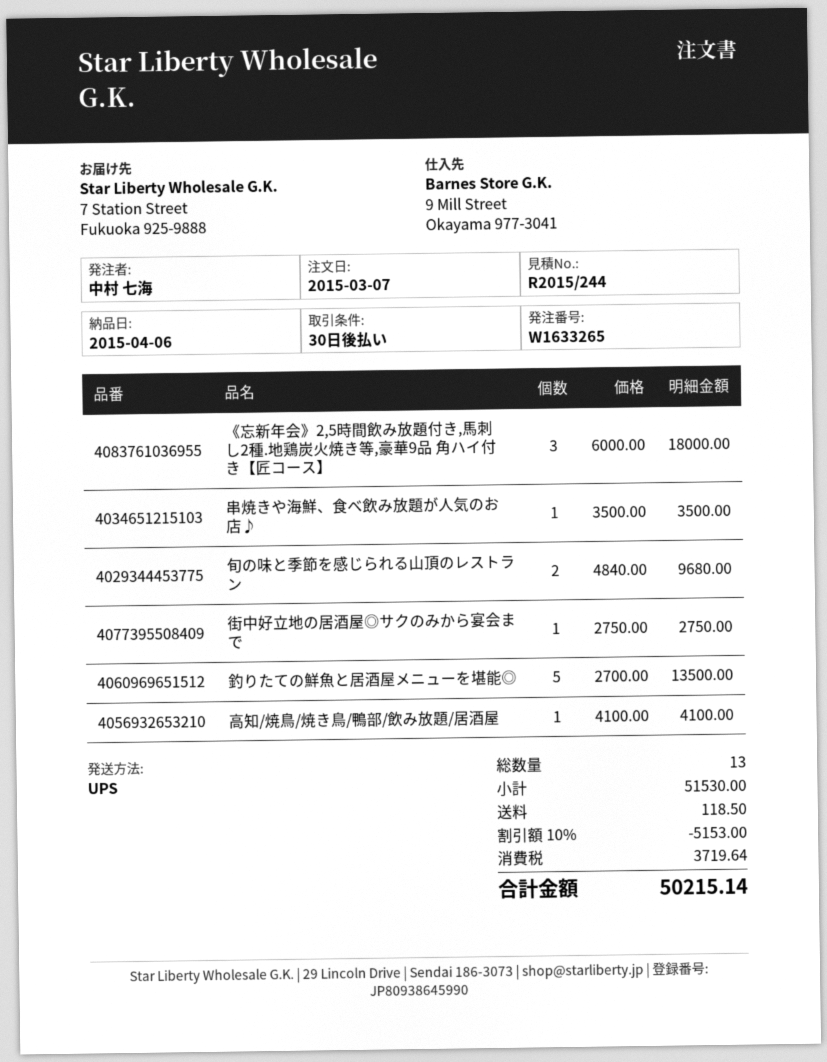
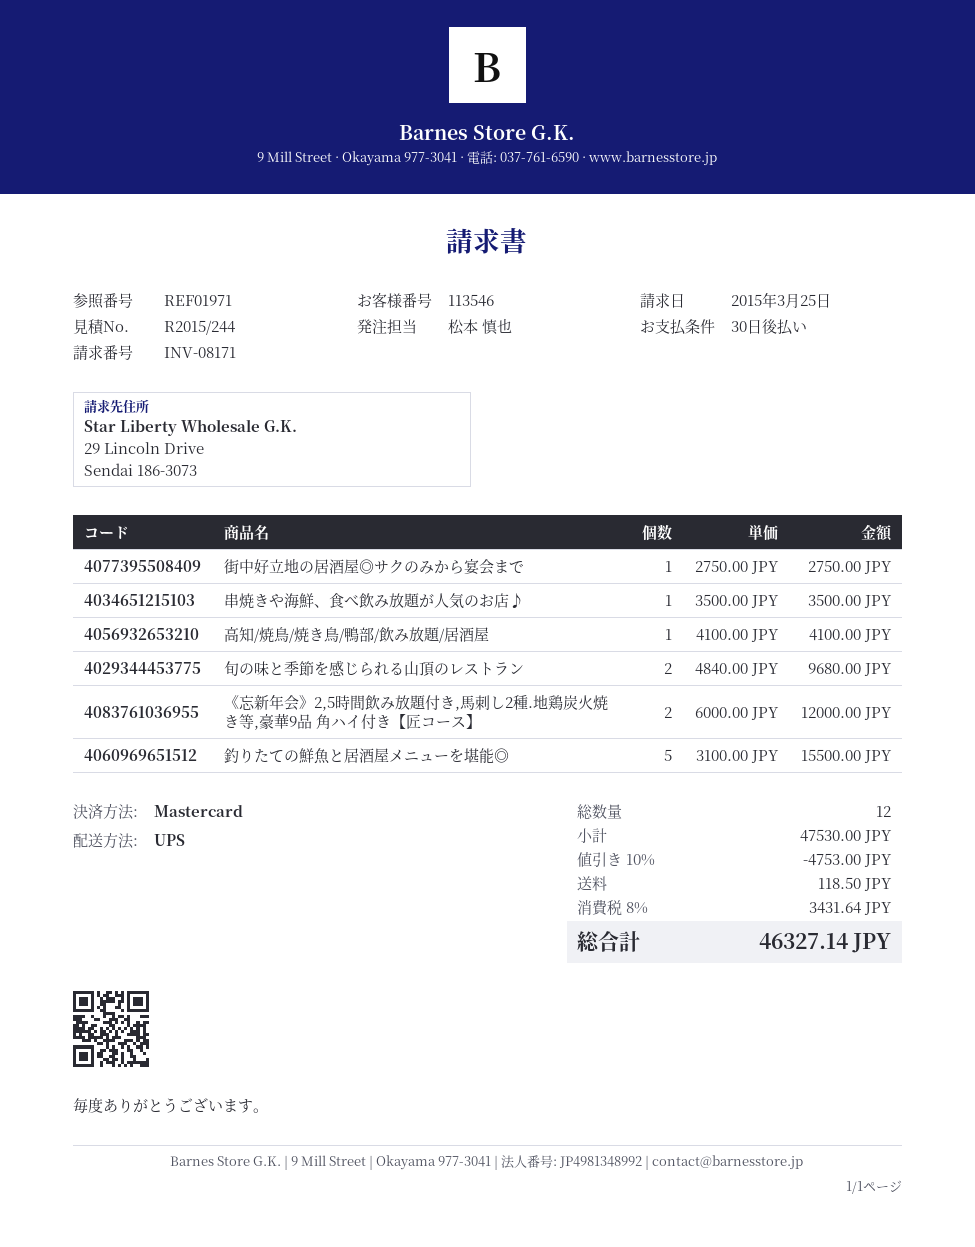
ordered by: 中村 七海 -> 松本 慎也
《忘新年会》2,5時間飲み放題付き,馬刺し2種.地鶏炭火焼き等,豪華9品 角ハイ付き【匠コース】: 3 x 6000.00 = 18000.00 -> 2 x 6000.00 = 12000.00
釣りたての鮮魚と居酒屋メニューを堪能◎: 5 x 2700.00 = 13500.00 -> 5 x 3100.00 = 15500.00
total quantity: 13 -> 12
subtotal: 51530.00 -> 47530.00
discount: 10% = 5153.00 -> 10% = 4753.00
tax: 3719.64 -> 3431.64
total: 50215.14 -> 46327.14

